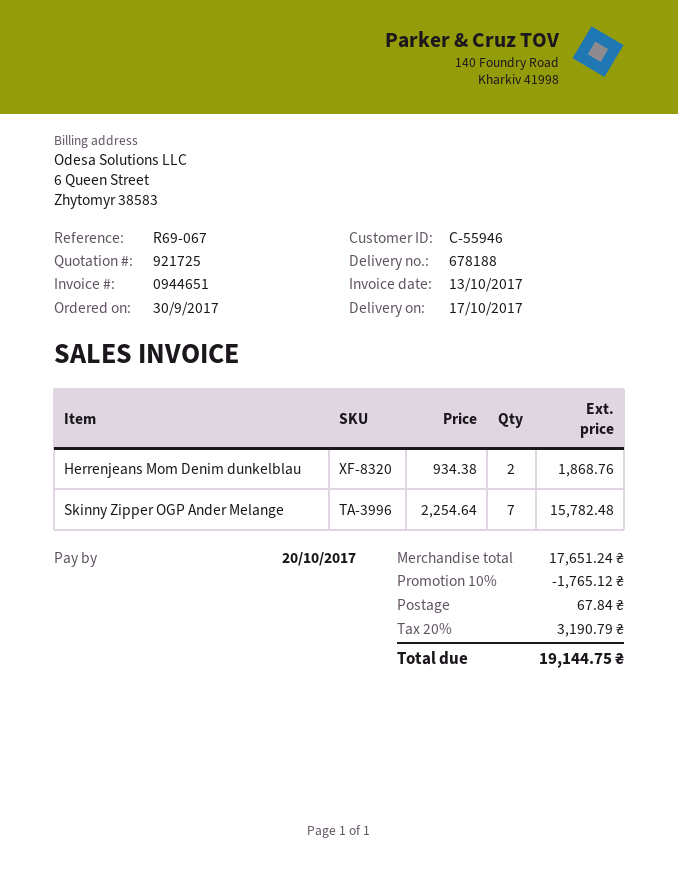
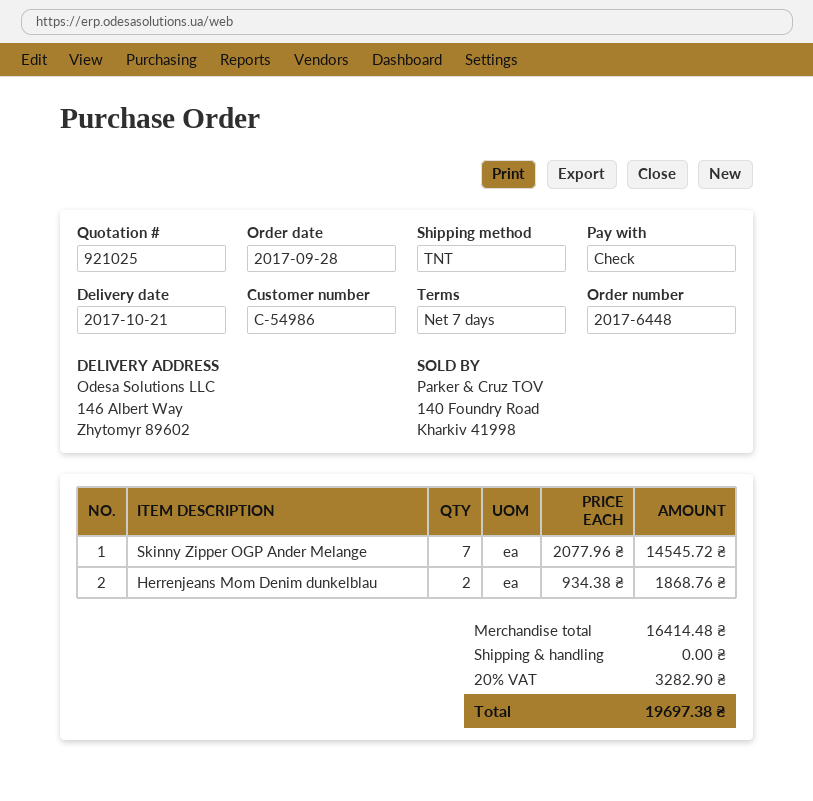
quote number: 921725 -> 921025
order date: 2017-09-30 -> 2017-09-28
delivery date: 2017-10-17 -> 2017-10-21
customer number: C-55946 -> C-54986
Skinny Zipper OGP Ander Melange: 7 x 2254.64 = 15782.48 -> 7 x 2077.96 = 14545.72
subtotal: 17651.24 -> 16414.48
discount: 10% = 1765.12 -> none
shipping: 67.84 -> 0.00
tax: 20% = 3190.79 -> 20% = 3282.90
total: 19144.75 -> 19697.38

